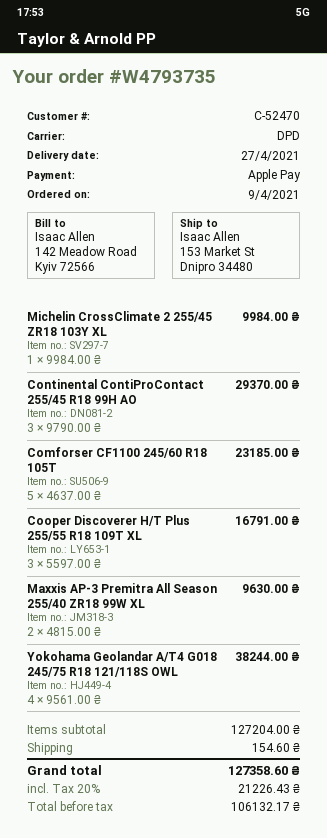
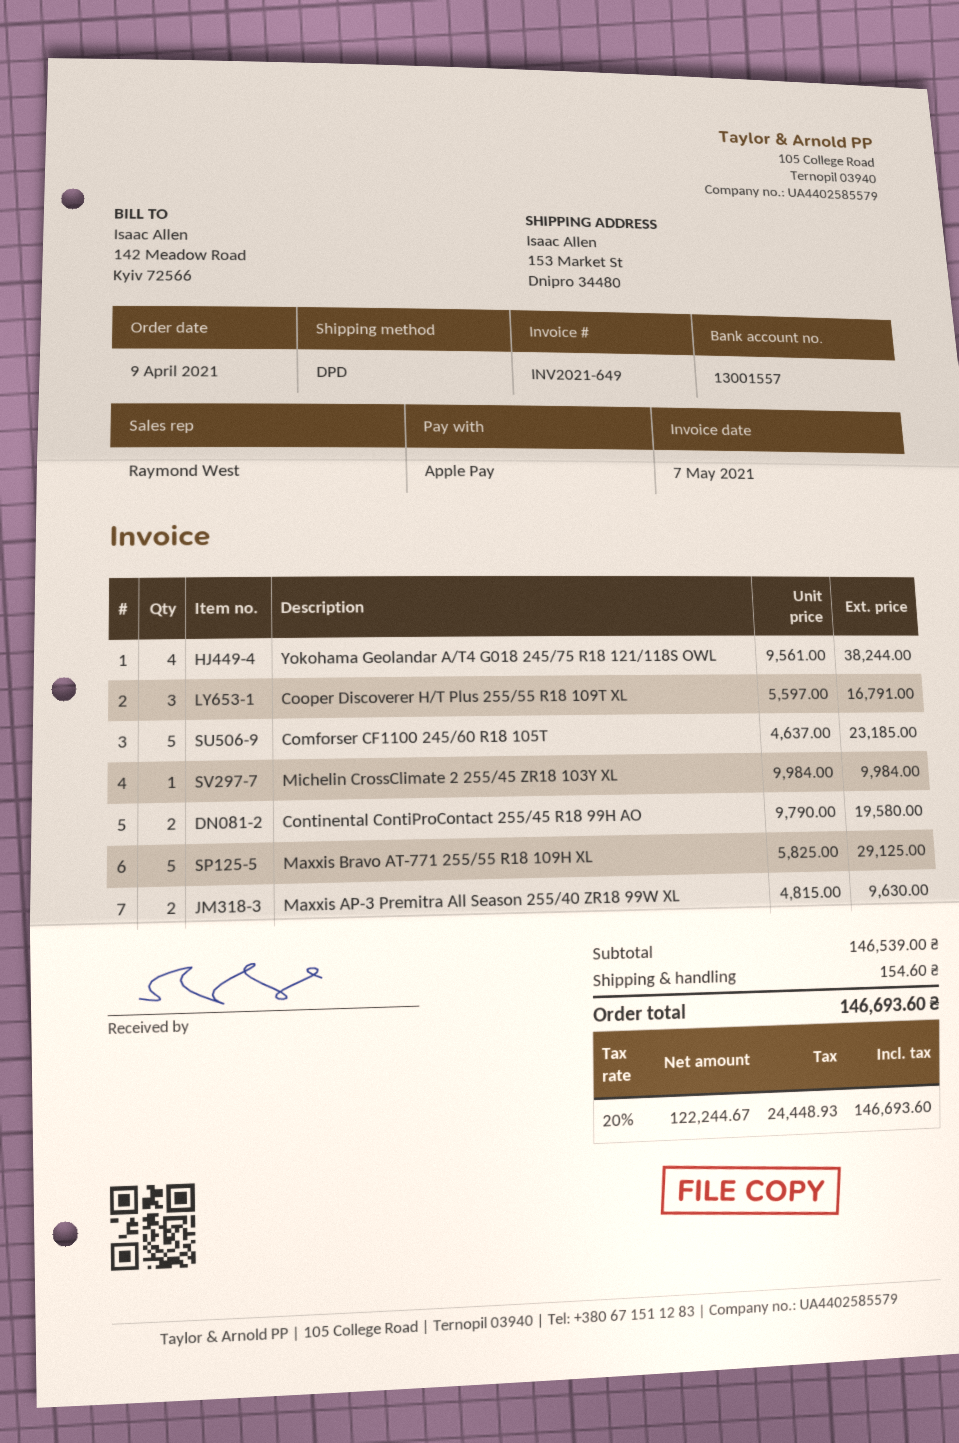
Continental ContiProContact 255/45 R18 99H AO: 3 x 9790.00 = 29370.00 -> 2 x 9790.00 = 19580.00
Maxxis Bravo AT-771 255/55 R18 109H XL: none -> 5 x 5825.00 = 29125.00
subtotal: 127204.00 -> 146539.00
net: 106132.17 -> 122244.67
tax: 20% = 21226.43 -> 20% = 24448.93
total: 127358.60 -> 146693.60

